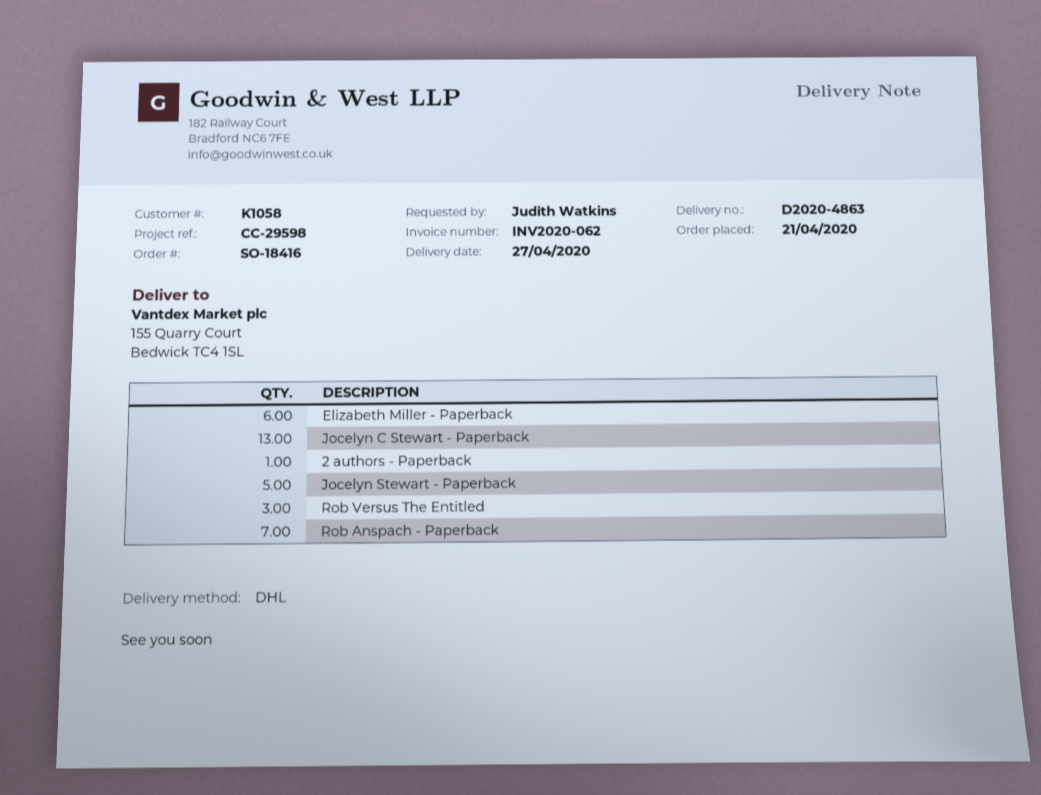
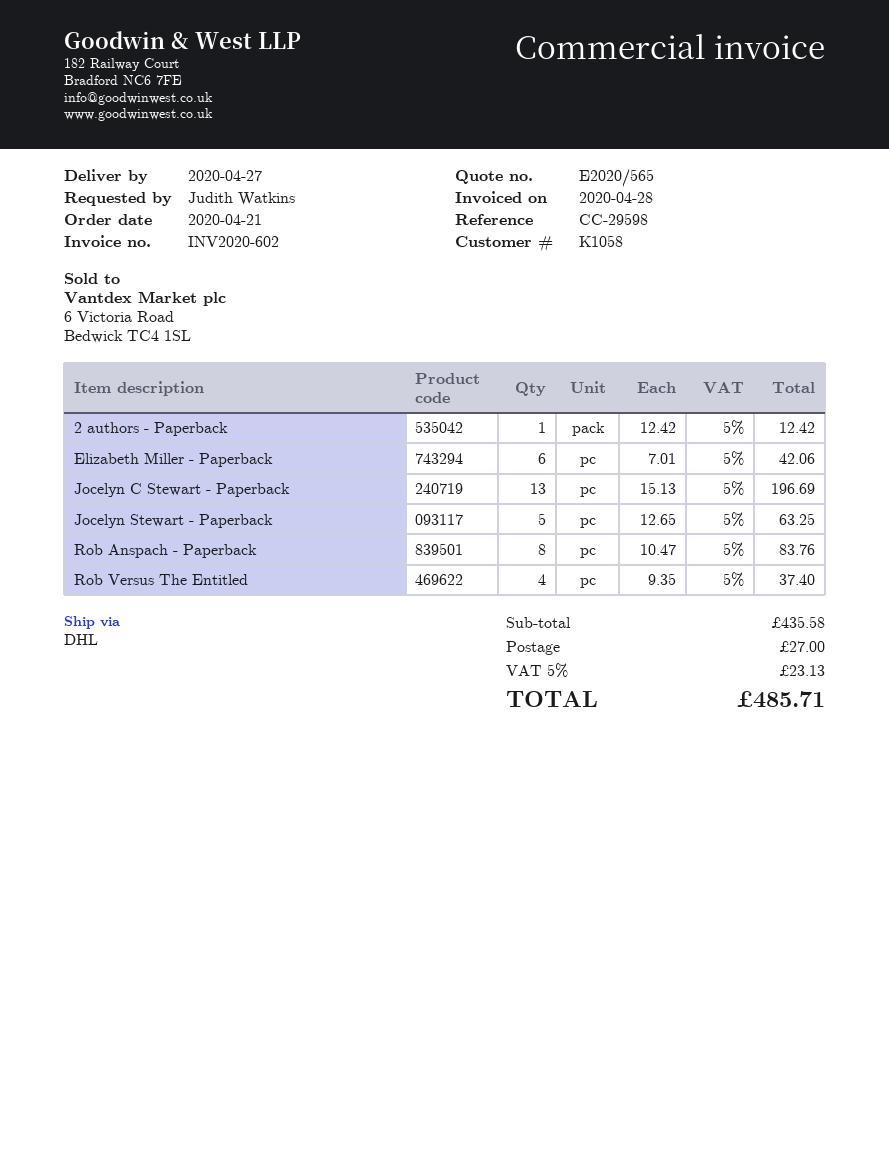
invoice number: INV2020-062 -> INV2020-602
Rob Versus The Entitled: 3 -> 4
Rob Anspach - Paperback: 7 -> 8

